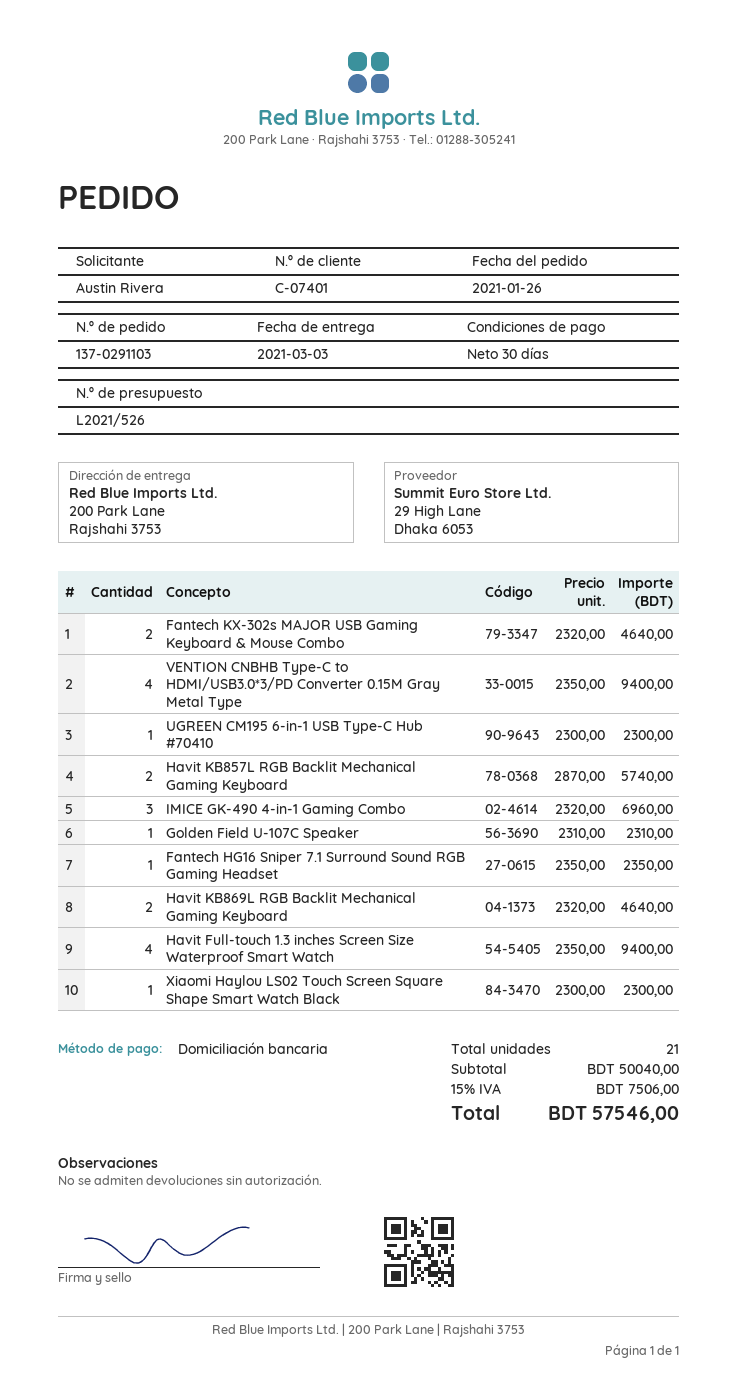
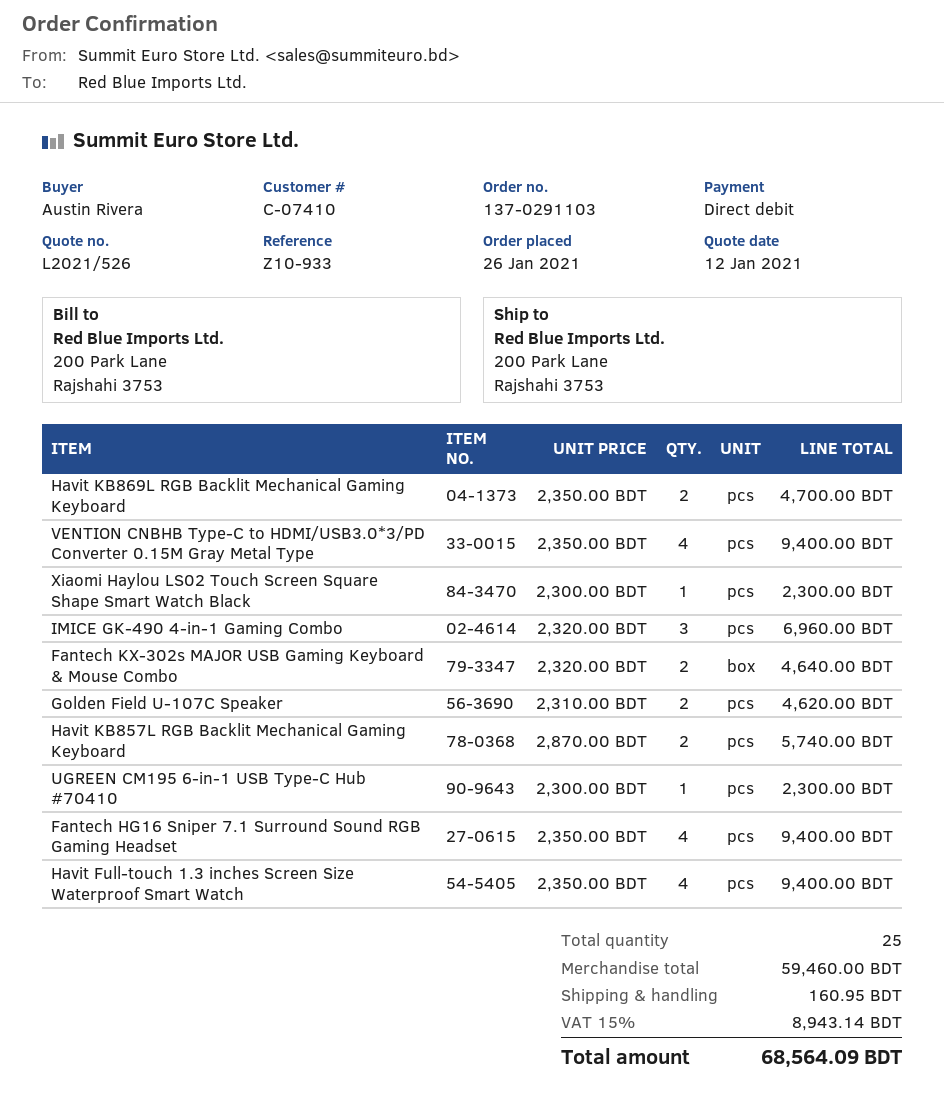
customer number: C-07401 -> C-07410
Golden Field U-107C Speaker: 1 x 2310.00 = 2310.00 -> 2 x 2310.00 = 4620.00
Fantech HG16 Sniper 7.1 Surround Sound RGB Gaming Headset: 1 x 2350.00 = 2350.00 -> 4 x 2350.00 = 9400.00
Havit KB869L RGB Backlit Mechanical Gaming Keyboard: 2 x 2320.00 = 4640.00 -> 2 x 2350.00 = 4700.00
total quantity: 21 -> 25
subtotal: 50040.00 -> 59460.00
shipping: none -> 160.95
tax: 15% = 7506.00 -> 15% = 8943.14
total: 57546.00 -> 68564.09

